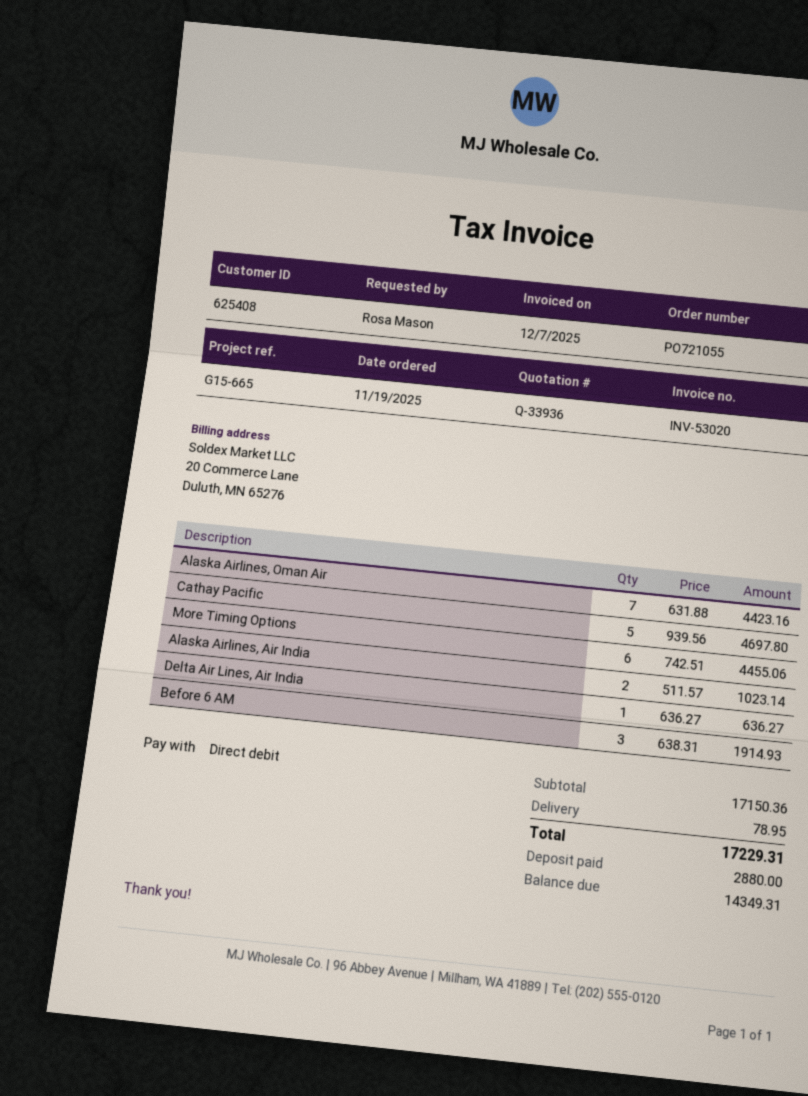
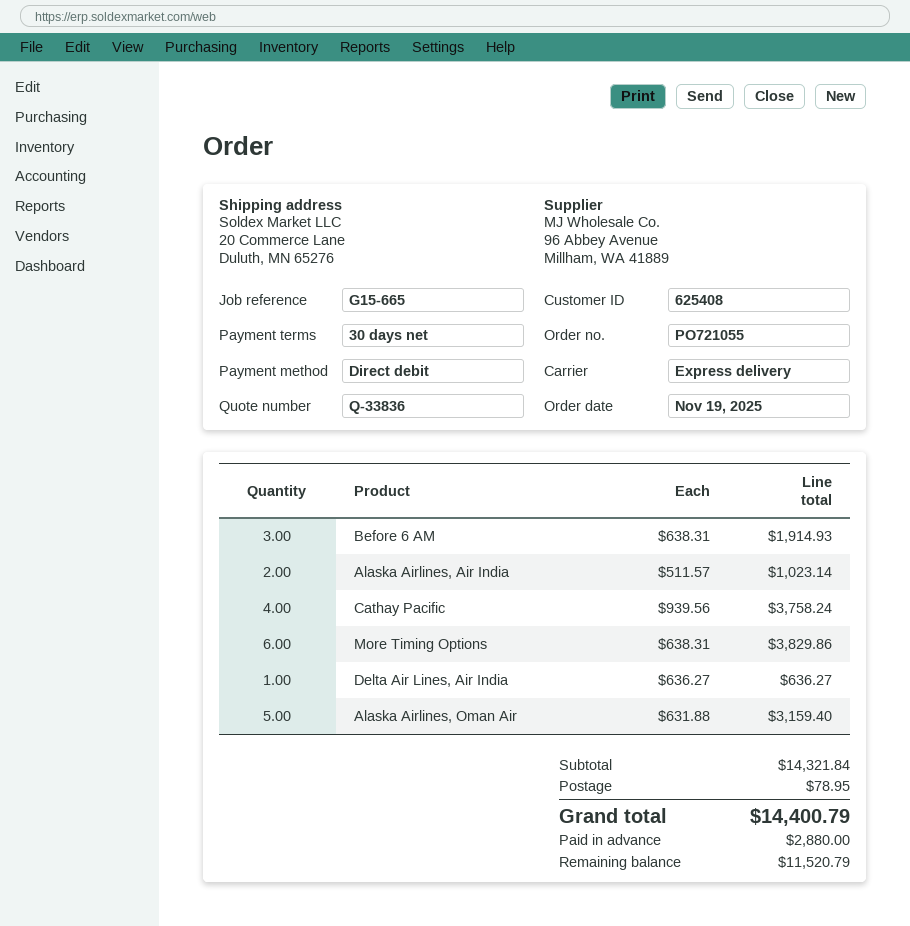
quote number: Q-33936 -> Q-33836
Alaska Airlines, Oman Air: 7 x 631.88 = 4423.16 -> 5 x 631.88 = 3159.40
Cathay Pacific: 5 x 939.56 = 4697.80 -> 4 x 939.56 = 3758.24
More Timing Options: 6 x 742.51 = 4455.06 -> 6 x 638.31 = 3829.86
subtotal: 17150.36 -> 14321.84
total: 17229.31 -> 14400.79
balance: 14349.31 -> 11520.79

